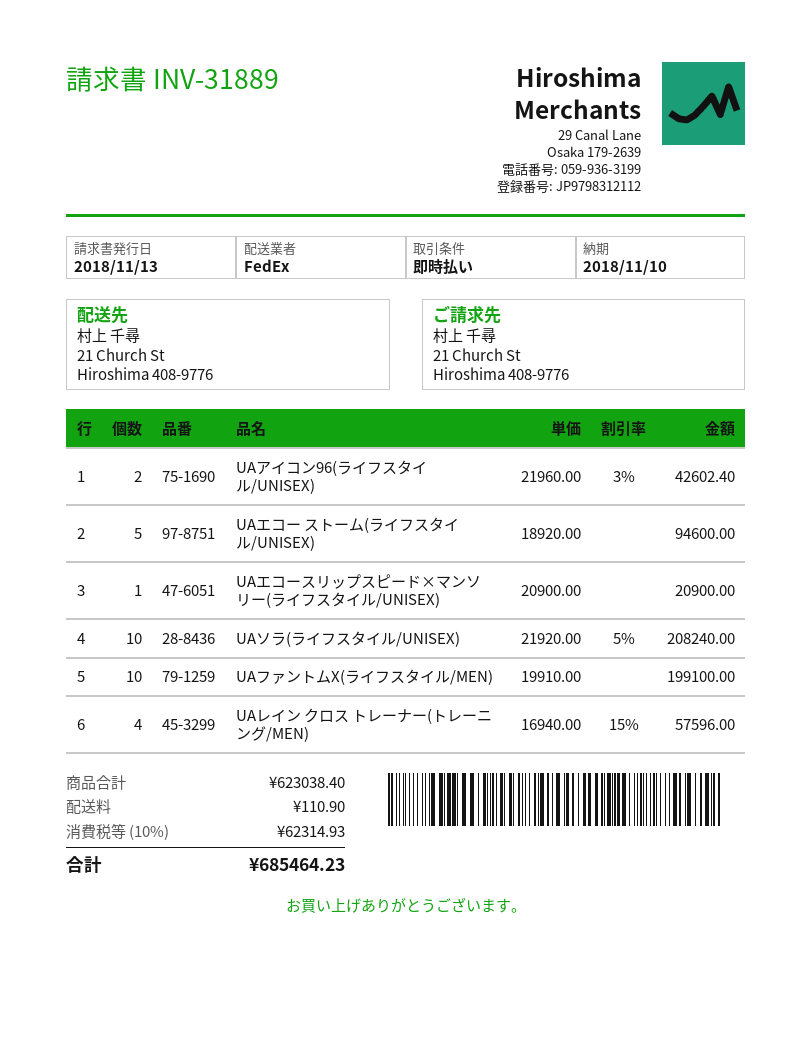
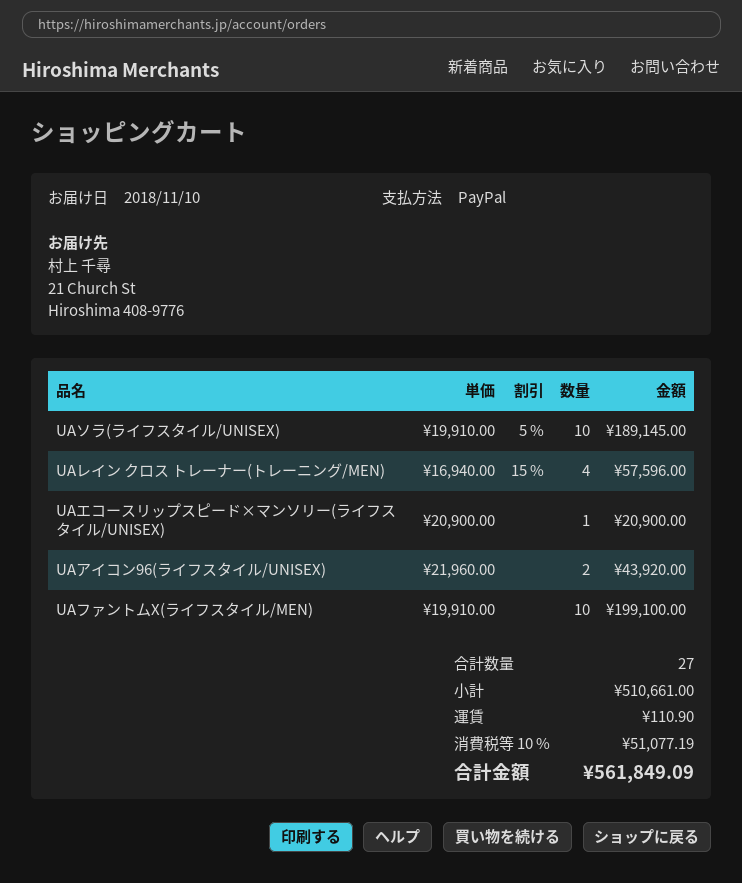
UAアイコン96(ライフスタイル/UNISEX): 2 x 21960.00 - 3% = 42602.40 -> 2 x 21960.00 = 43920.00
UAエコー ストーム(ライフスタイル/UNISEX): 5 x 18920.00 = 94600.00 -> none
UAソラ(ライフスタイル/UNISEX): 10 x 21920.00 - 5% = 208240.00 -> 10 x 19910.00 - 5% = 189145.00
subtotal: 623038.40 -> 510661.00
tax: 10% = 62314.93 -> 10% = 51077.19
total: 685464.23 -> 561849.09

